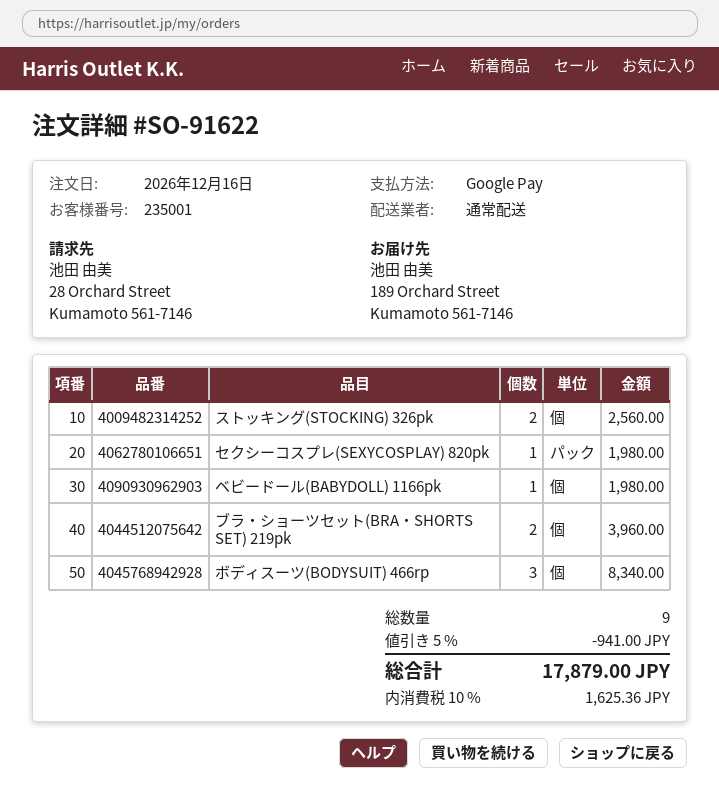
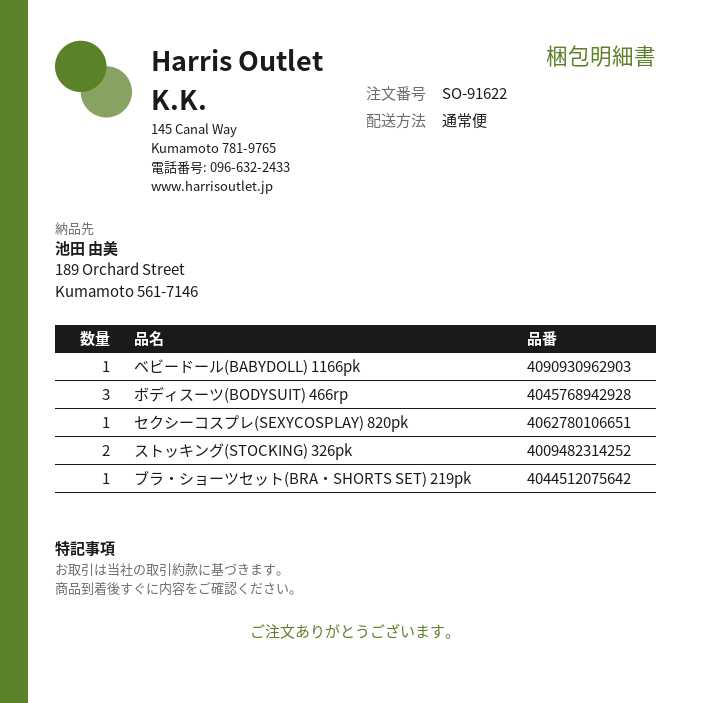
ブラ・ショーツセット(BRA・SHORTS SET) 219pk: 2 -> 1

